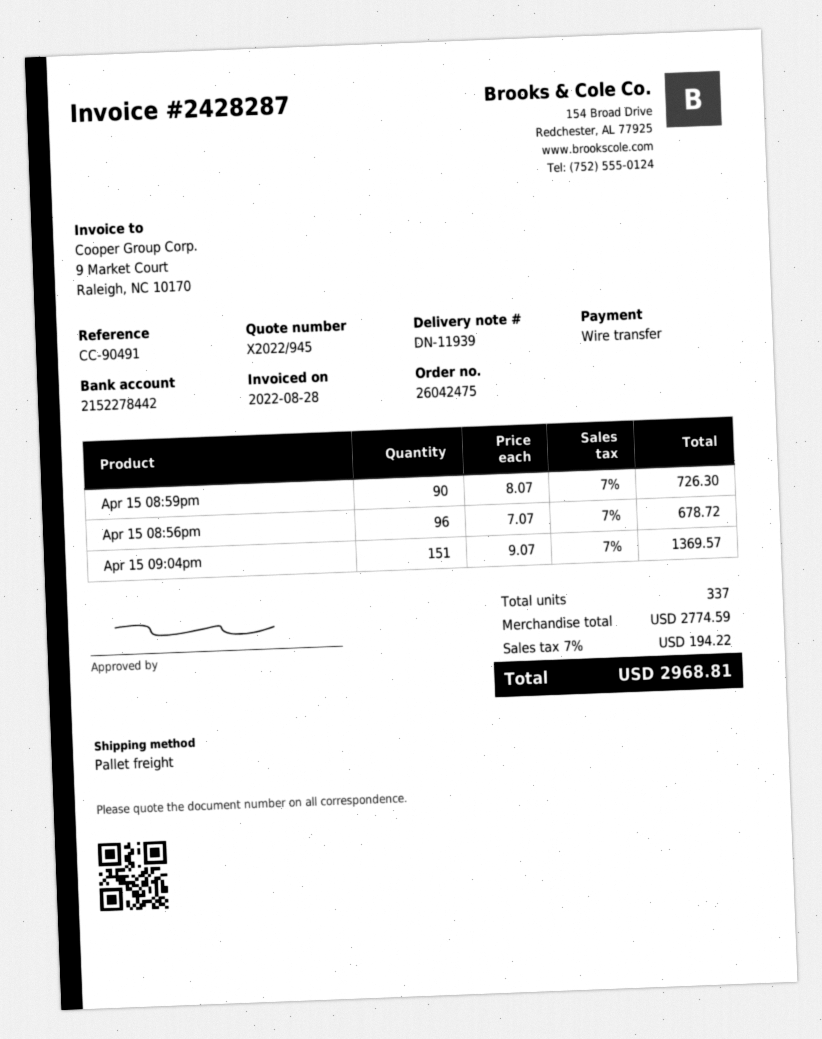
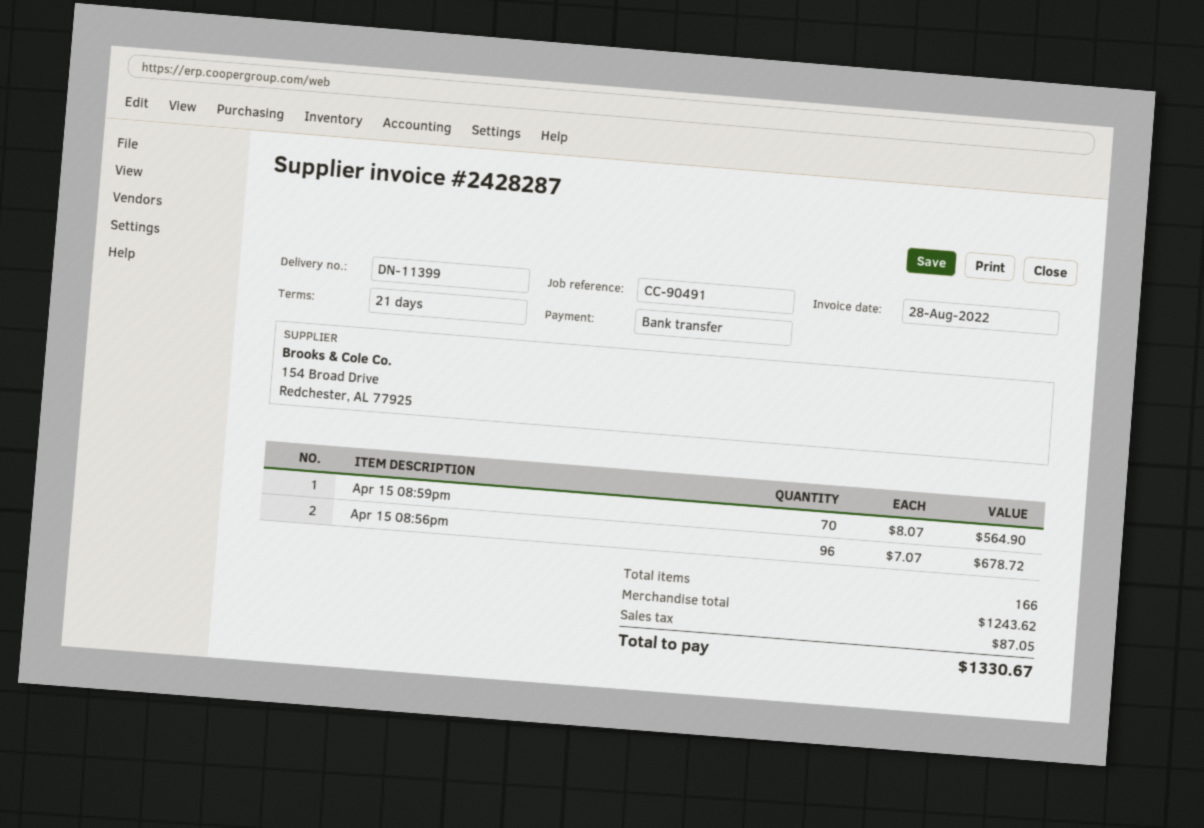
delivery note number: DN-11939 -> DN-11399
Apr 15 08:59pm: 90 x 8.07 = 726.30 -> 70 x 8.07 = 564.90
Apr 15 09:04pm: 151 x 9.07 = 1369.57 -> none
total quantity: 337 -> 166
subtotal: 2774.59 -> 1243.62
tax: 194.22 -> 87.05
total: 2968.81 -> 1330.67

